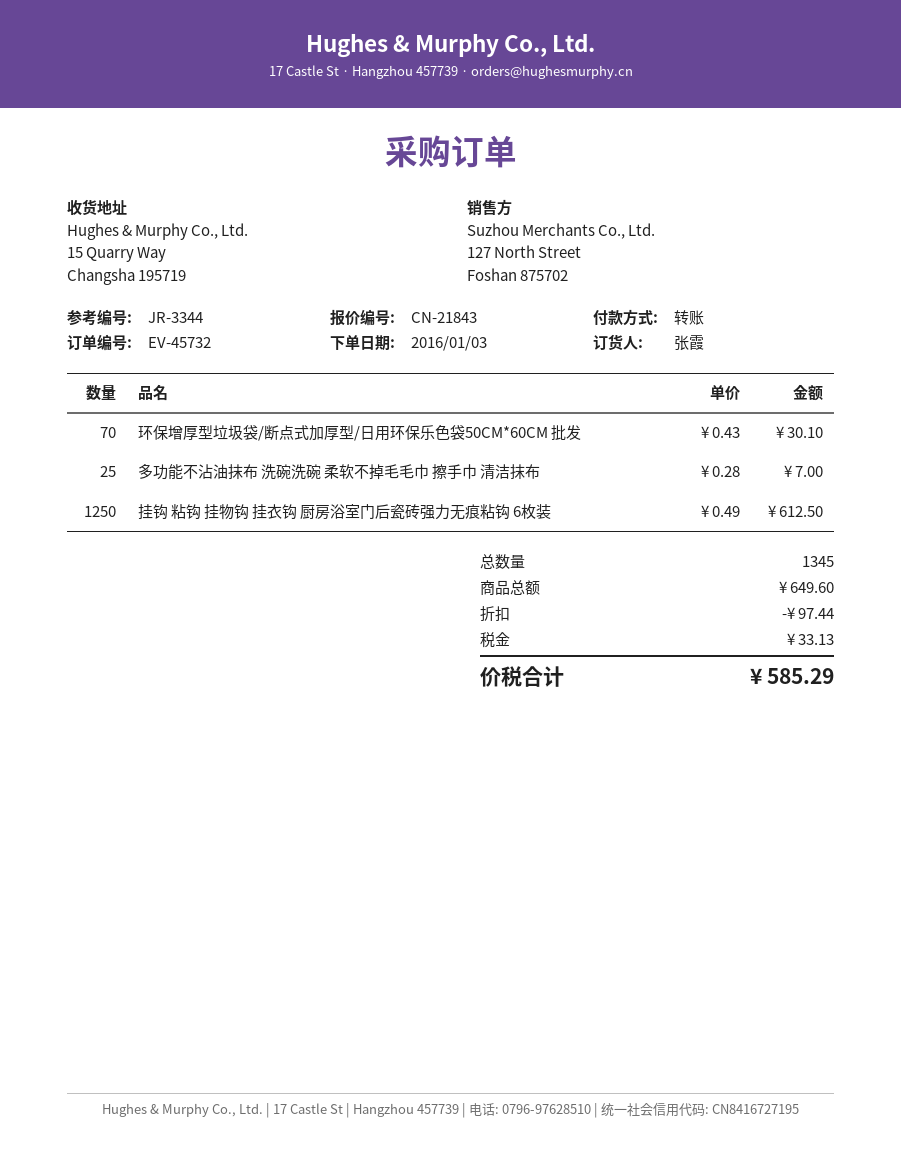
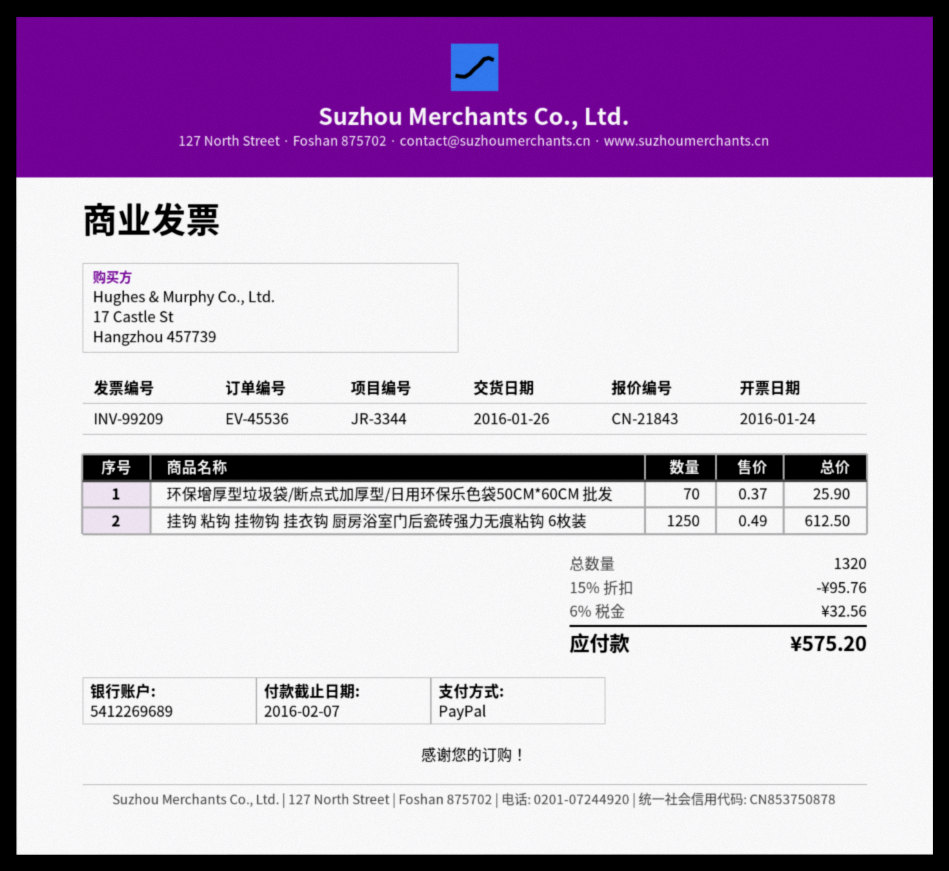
order number: EV-45732 -> EV-45536
payment method: bank transfer -> PayPal
环保增厚型垃圾袋/断点式加厚型/日用环保乐色袋50CM*60CM 批发: 70 x 0.43 = 30.10 -> 70 x 0.37 = 25.90
多功能不沾油抹布 洗碗洗碗 柔软不掉毛毛巾 擦手巾 清洁抹布: 25 x 0.28 = 7.00 -> none
total quantity: 1345 -> 1320
discount: 97.44 -> 95.76
tax: 33.13 -> 32.56
total: 585.29 -> 575.20

